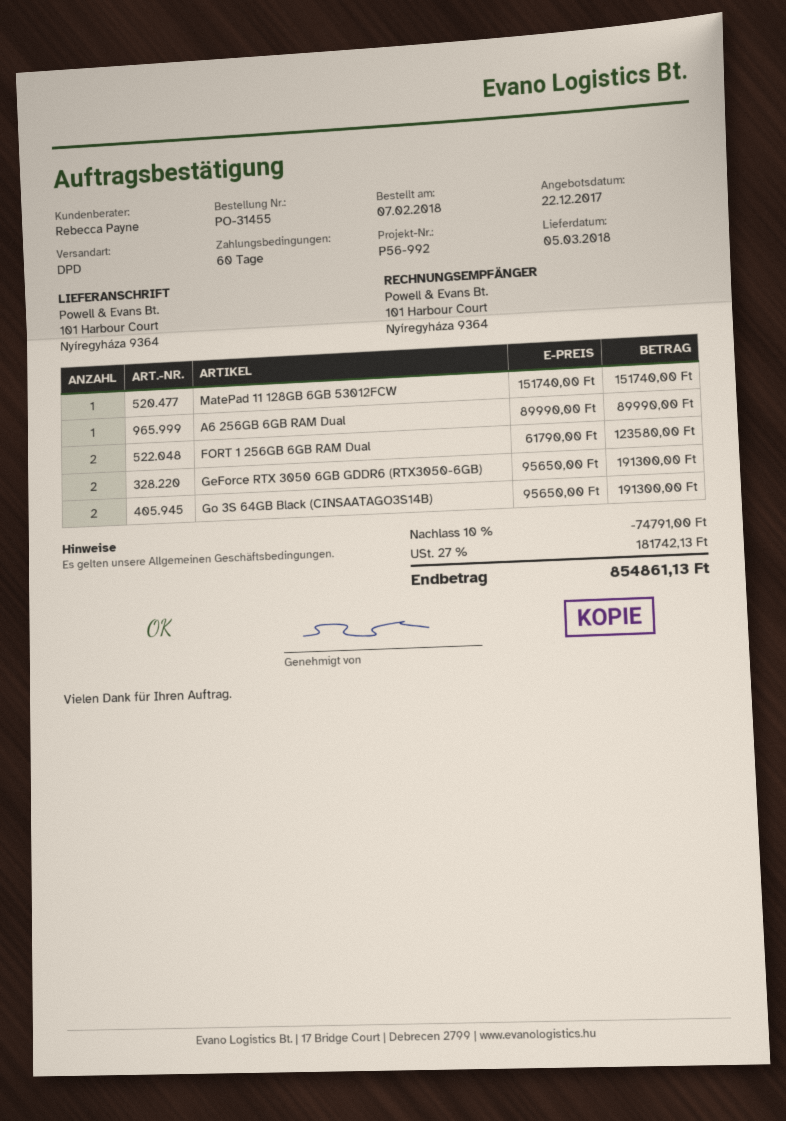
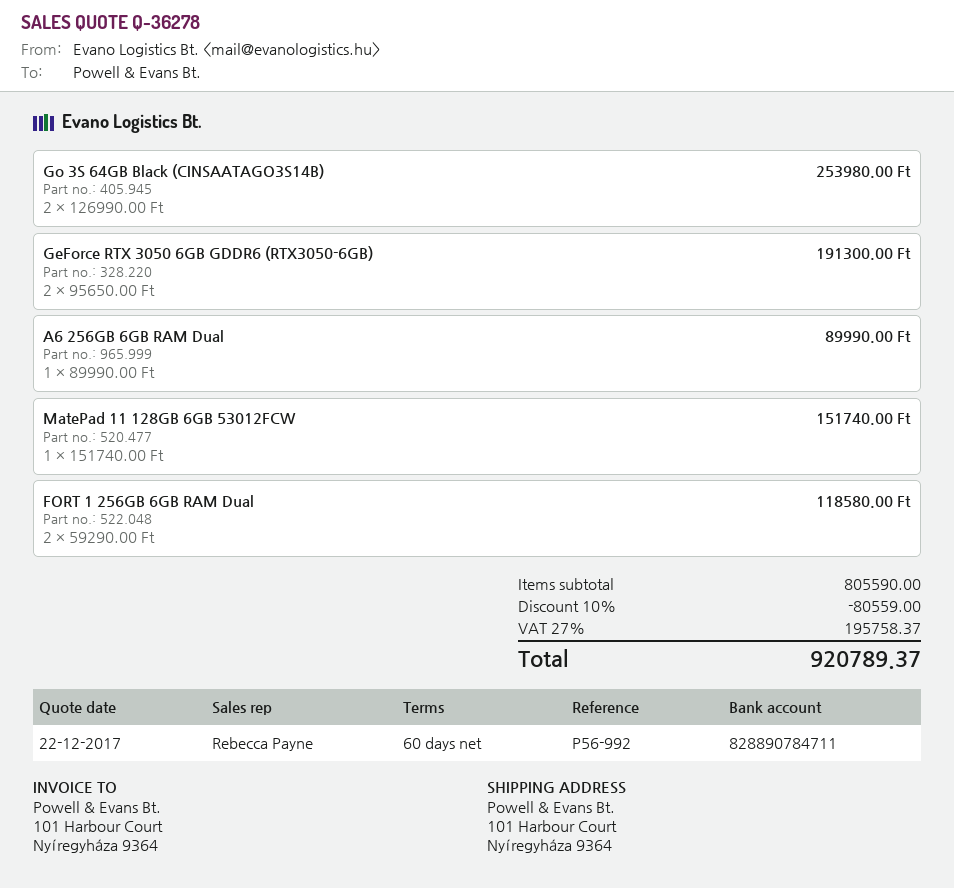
FORT 1 256GB 6GB RAM Dual: 2 x 61790.00 = 123580.00 -> 2 x 59290.00 = 118580.00
Go 3S 64GB Black (CINSAATAGO3S14B): 2 x 95650.00 = 191300.00 -> 2 x 126990.00 = 253980.00
discount: 10% = 74791.00 -> 10% = 80559.00
tax: 27% = 181742.13 -> 27% = 195758.37
total: 854861.13 -> 920789.37

